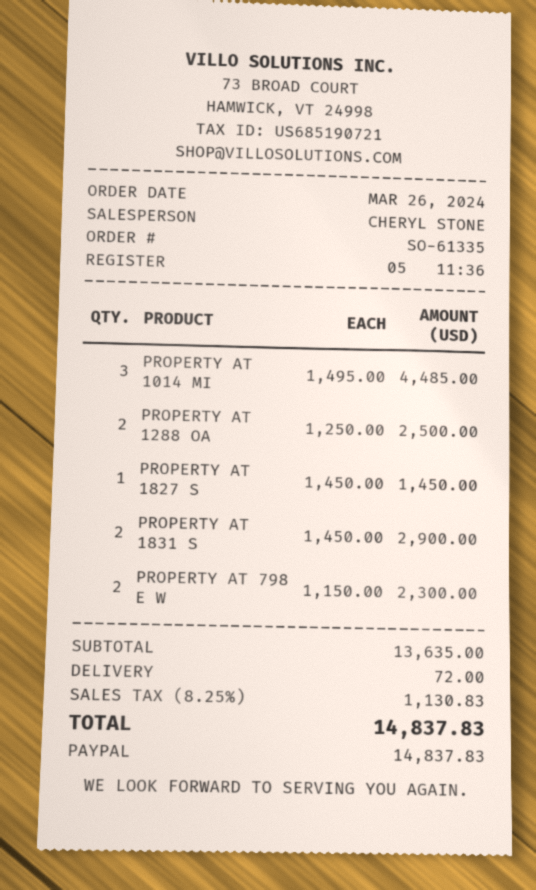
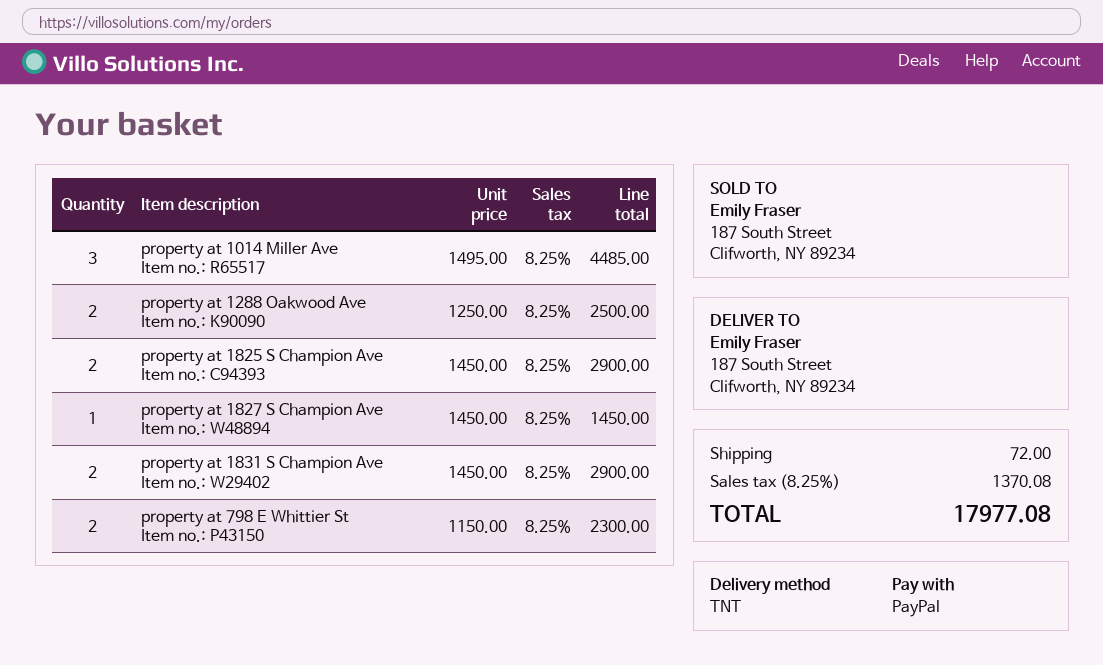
property at 1825 S Champion Ave: none -> 2 x 1450.00 = 2900.00
tax: 8.25% = 1130.83 -> 8.25% = 1370.08
total: 14837.83 -> 17977.08

